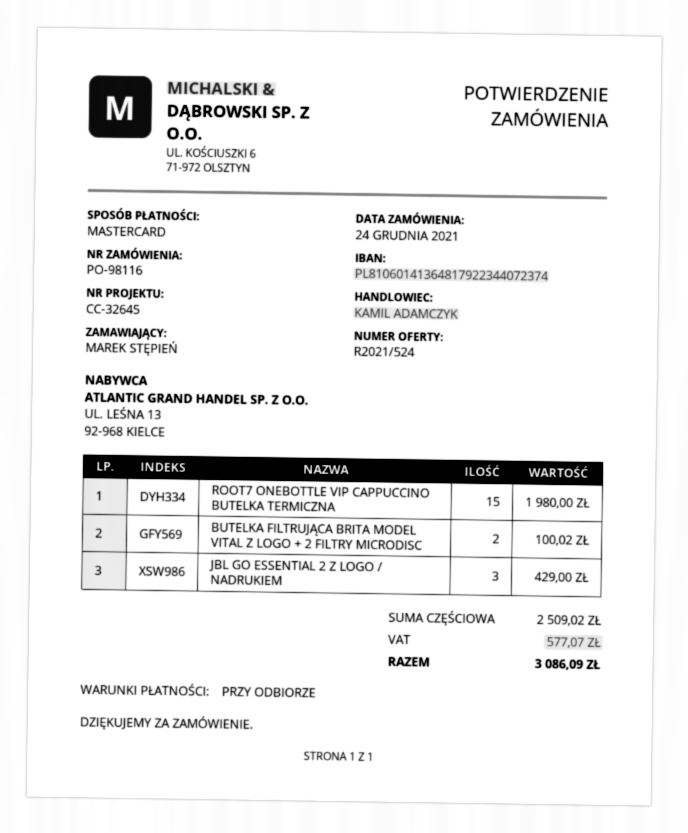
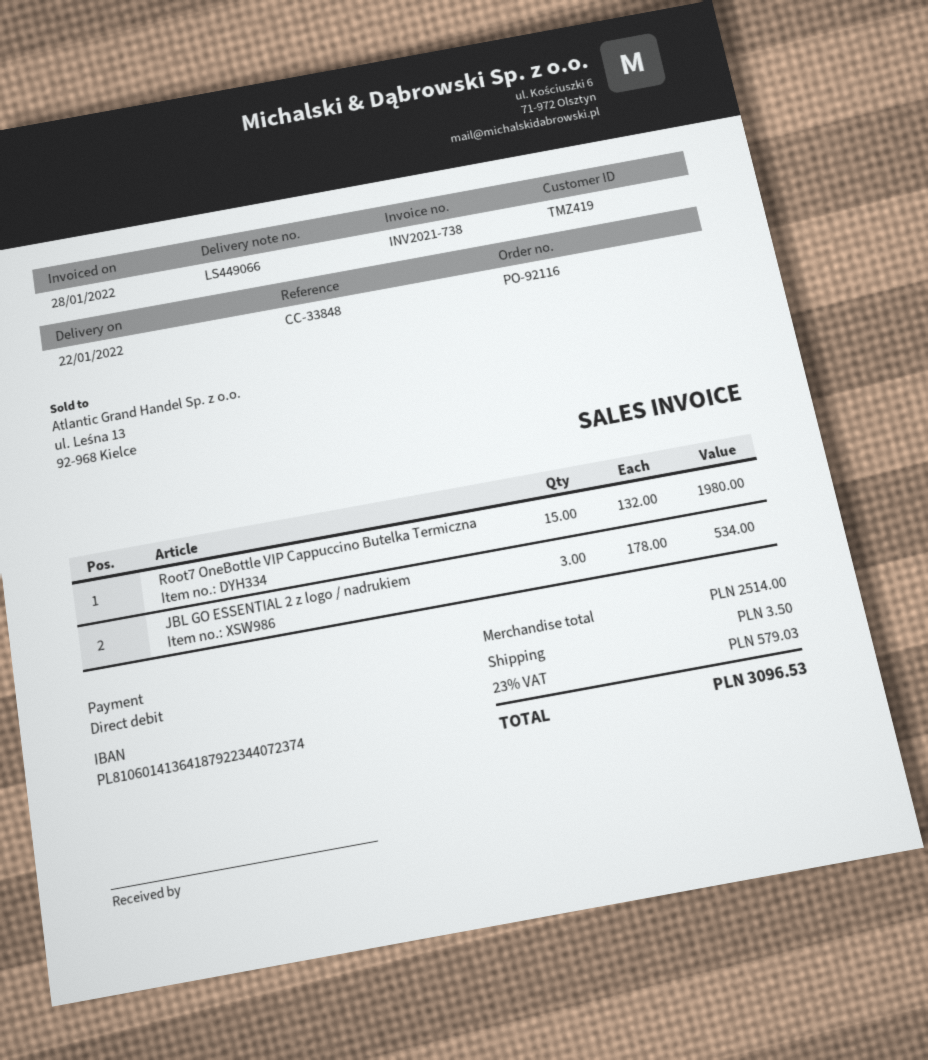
order number: PO-98116 -> PO-92116
reference: CC-32645 -> CC-33848
payment method: Mastercard -> direct debit
bank account: PL81060141364817922344072374 -> PL81060141364187922344072374
BUTELKA FILTRUJĄCA BRITA MODEL VITAL Z LOGO + 2 FILTRY MICRODISC: 2 for 100.02 -> none
JBL GO ESSENTIAL 2 Z LOGO / NADRUKIEM: 3 for 429.00 -> 3 for 534.00
subtotal: 2509.02 -> 2514.00
shipping: none -> 3.50
tax: 577.07 -> 579.03
total: 3086.09 -> 3096.53

